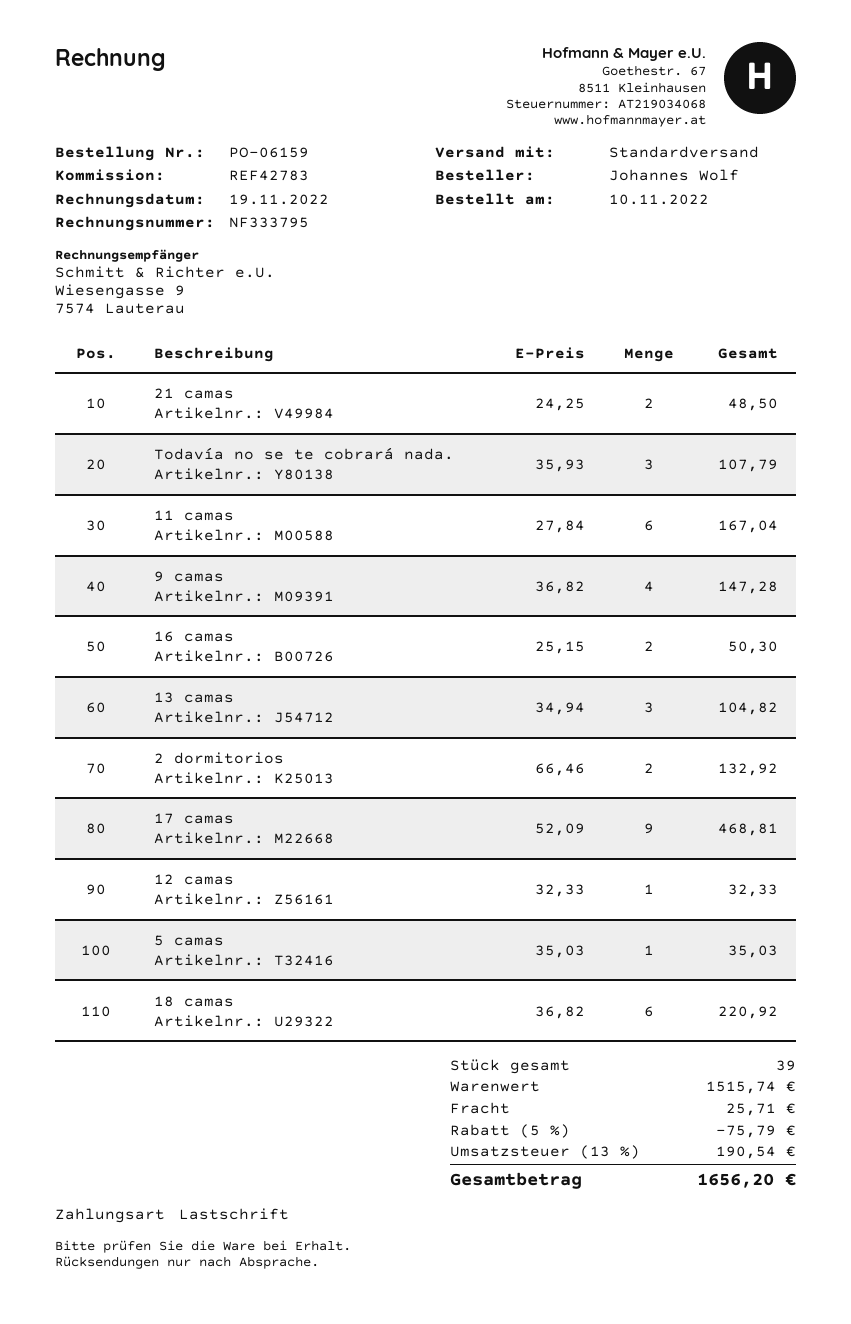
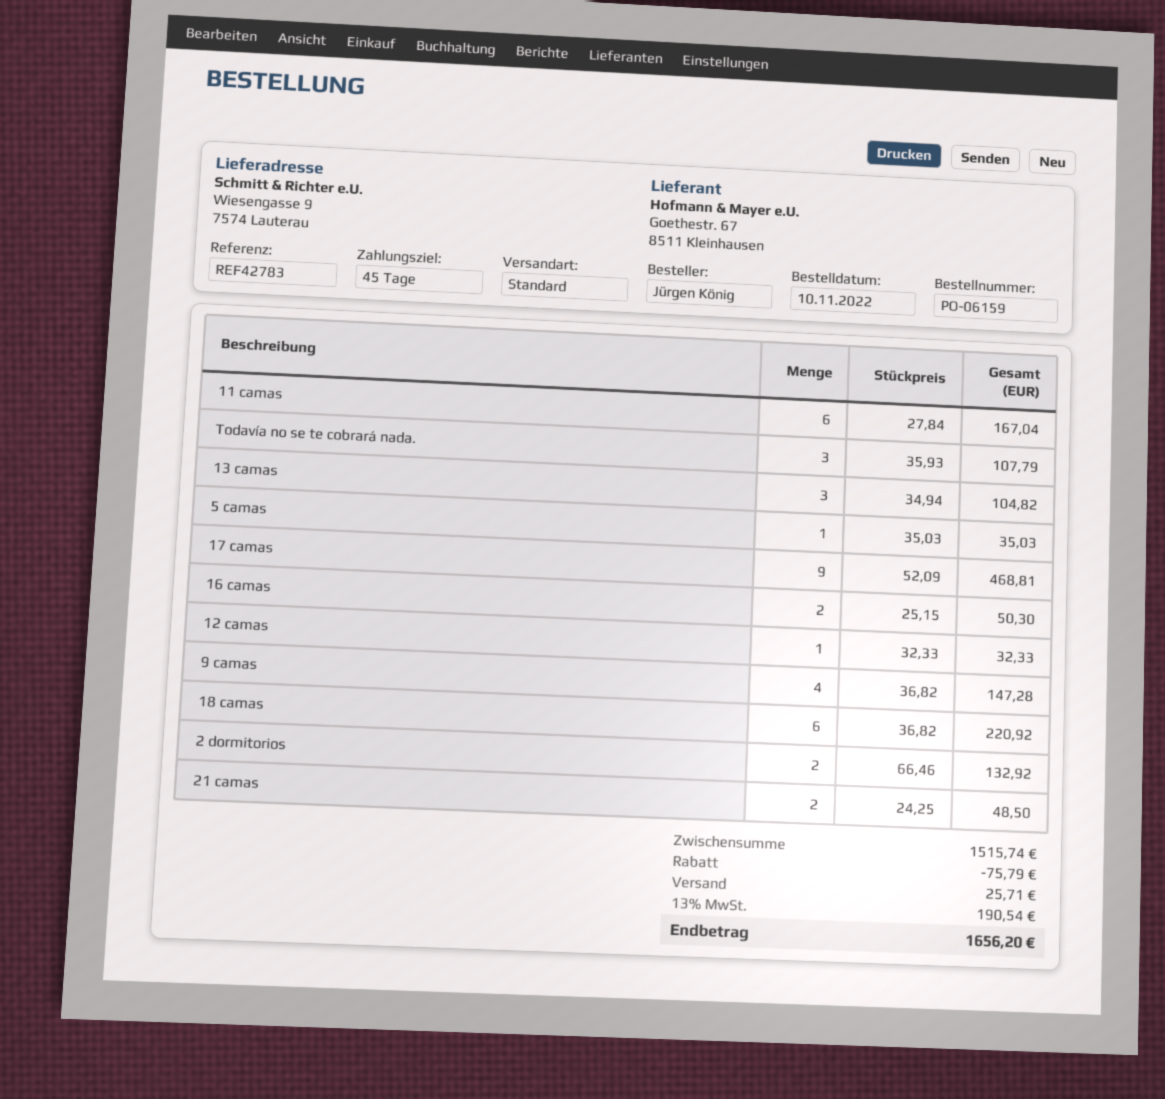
ordered by: Johannes Wolf -> Jürgen König

